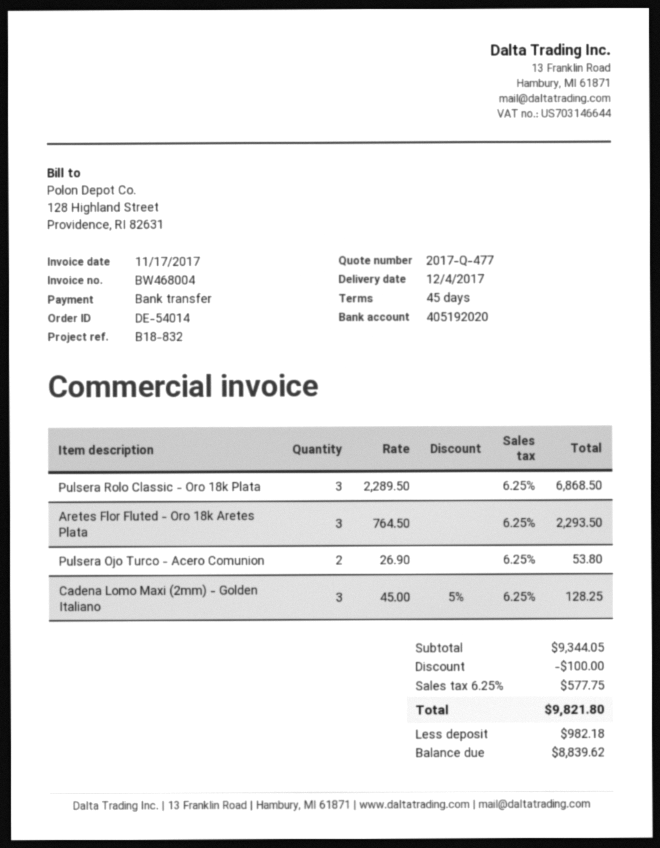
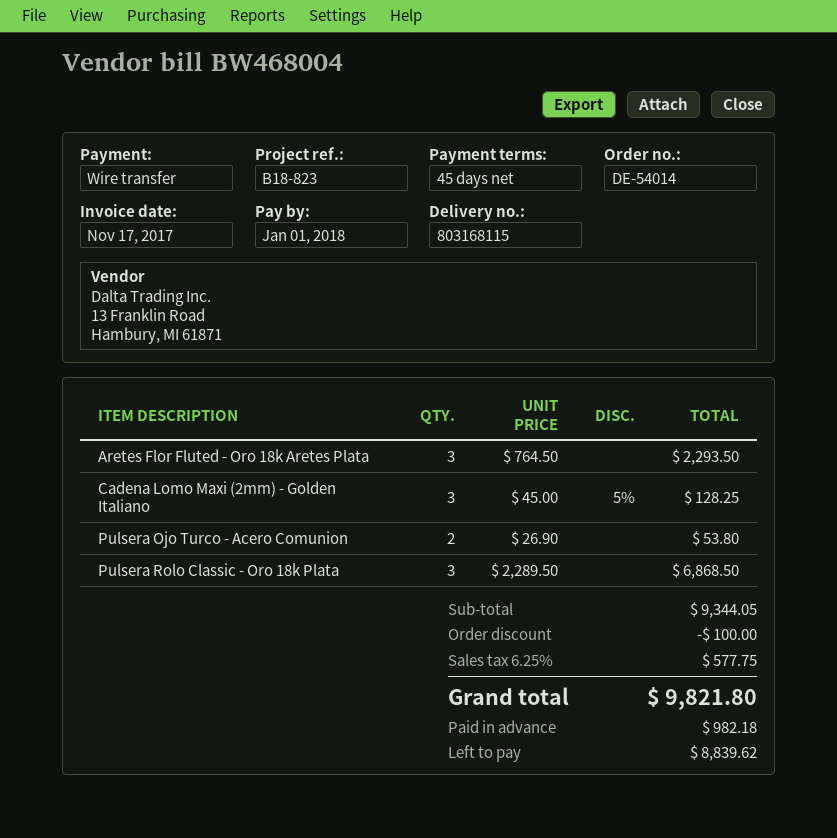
reference: B18-832 -> B18-823

